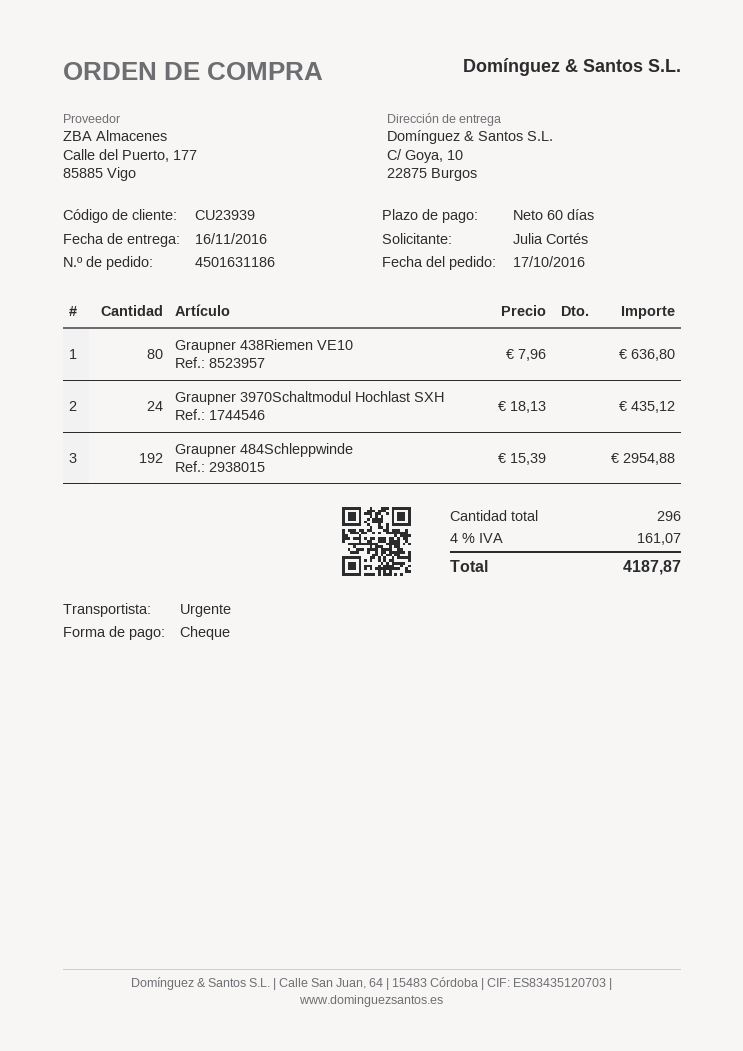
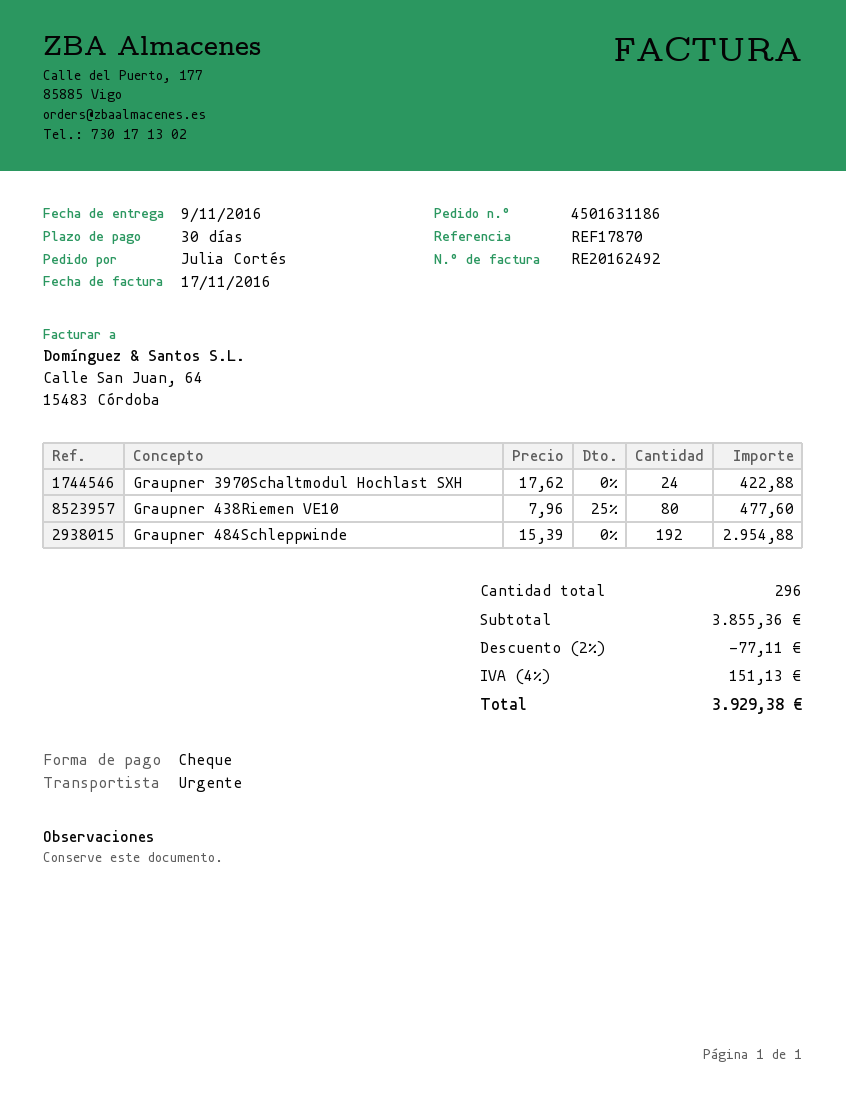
delivery date: 2016-11-16 -> 2016-11-09
payment terms: 60 days -> 30 days
Graupner 438Riemen VE10: 80 x 7.96 = 636.80 -> 80 x 7.96 - 25% = 477.60
Graupner 3970Schaltmodul Hochlast SXH: 24 x 18.13 = 435.12 -> 24 x 17.62 = 422.88
discount: none -> 2% = 77.11
tax: 4% = 161.07 -> 4% = 151.13
total: 4187.87 -> 3929.38

